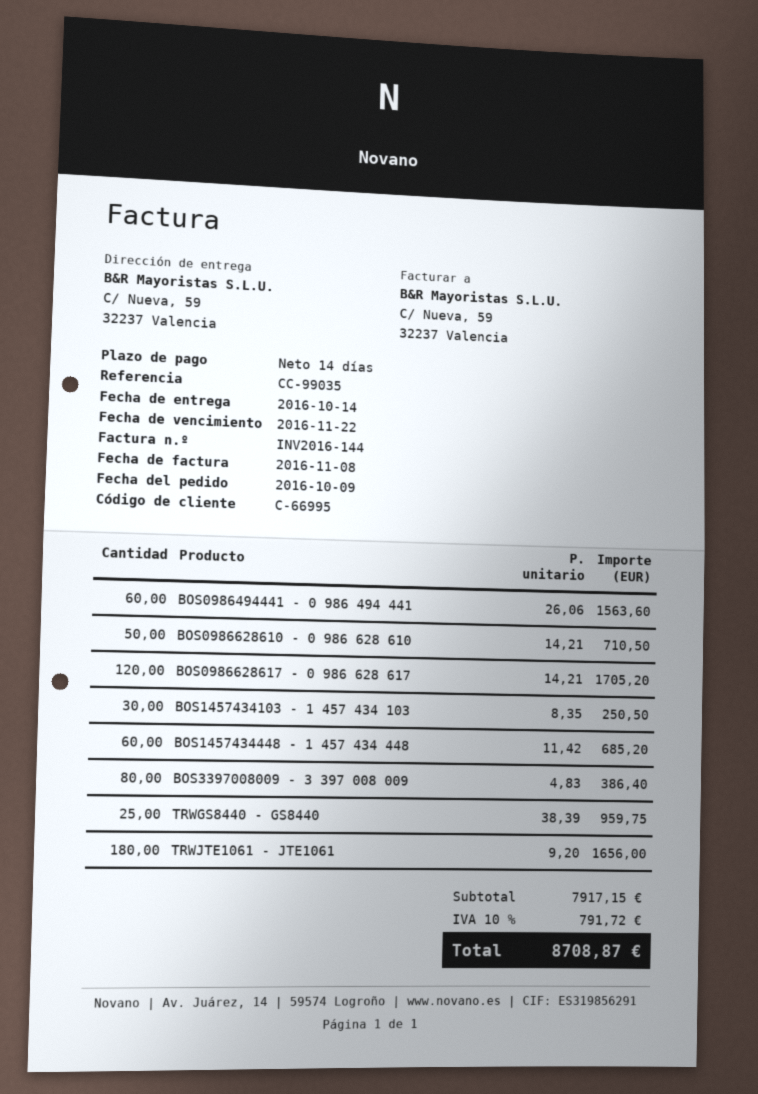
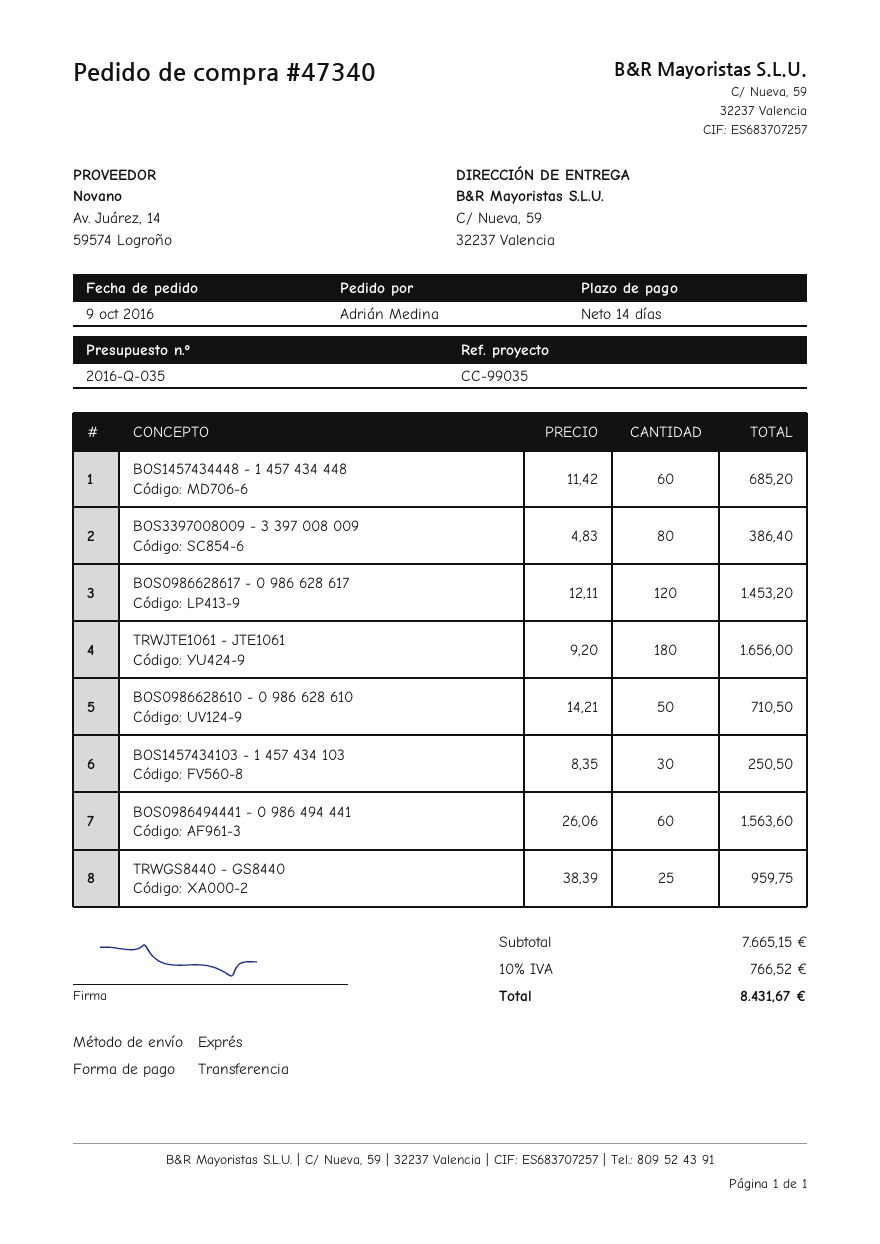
BOS0986628617 - 0 986 628 617: 120 x 14.21 = 1705.20 -> 120 x 12.11 = 1453.20
subtotal: 7917.15 -> 7665.15
tax: 10% = 791.72 -> 10% = 766.52
total: 8708.87 -> 8431.67

